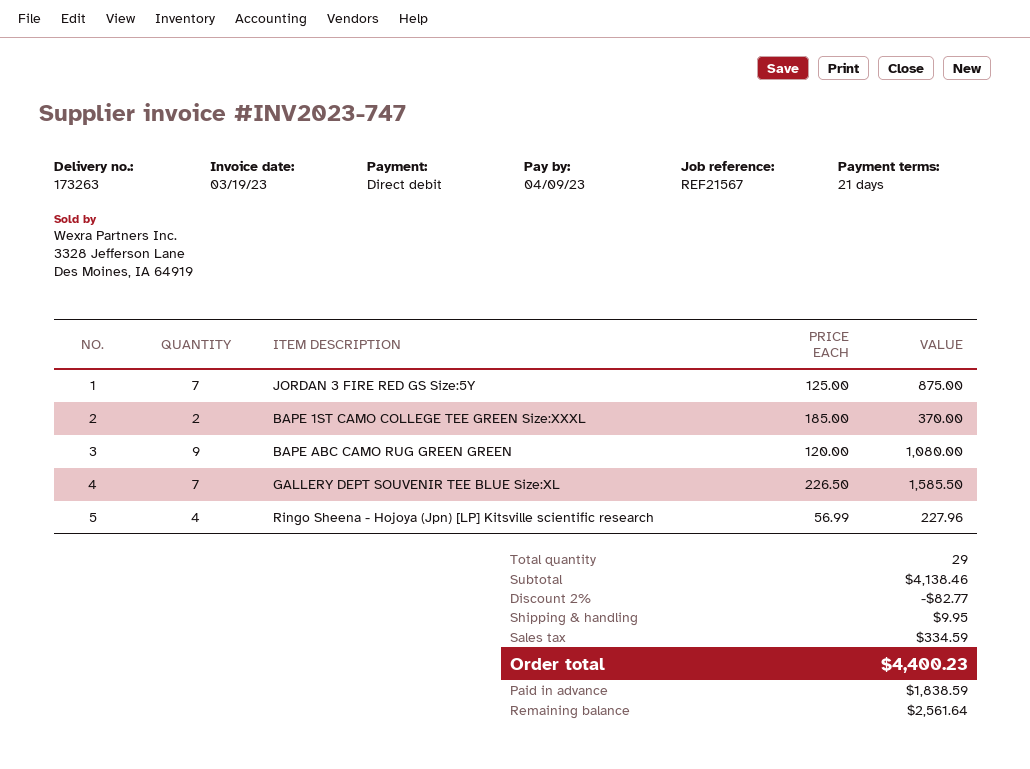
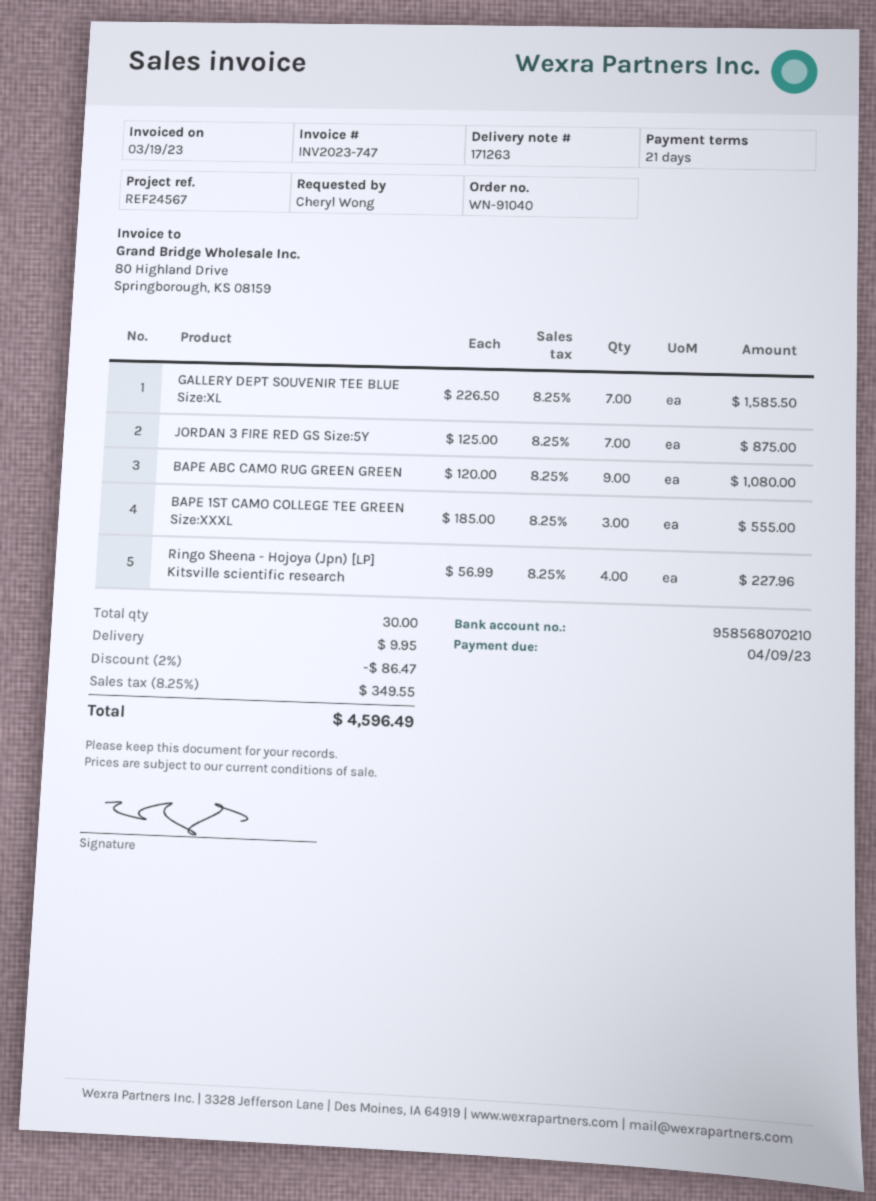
delivery note number: 173263 -> 171263
reference: REF21567 -> REF24567
BAPE 1ST CAMO COLLEGE TEE GREEN Size:XXXL: 2 x 185.00 = 370.00 -> 3 x 185.00 = 555.00
total quantity: 29 -> 30
discount: 2% = 82.77 -> 2% = 86.47
tax: 334.59 -> 349.55
total: 4400.23 -> 4596.49

